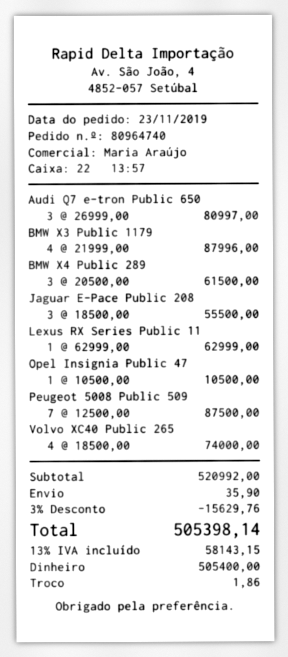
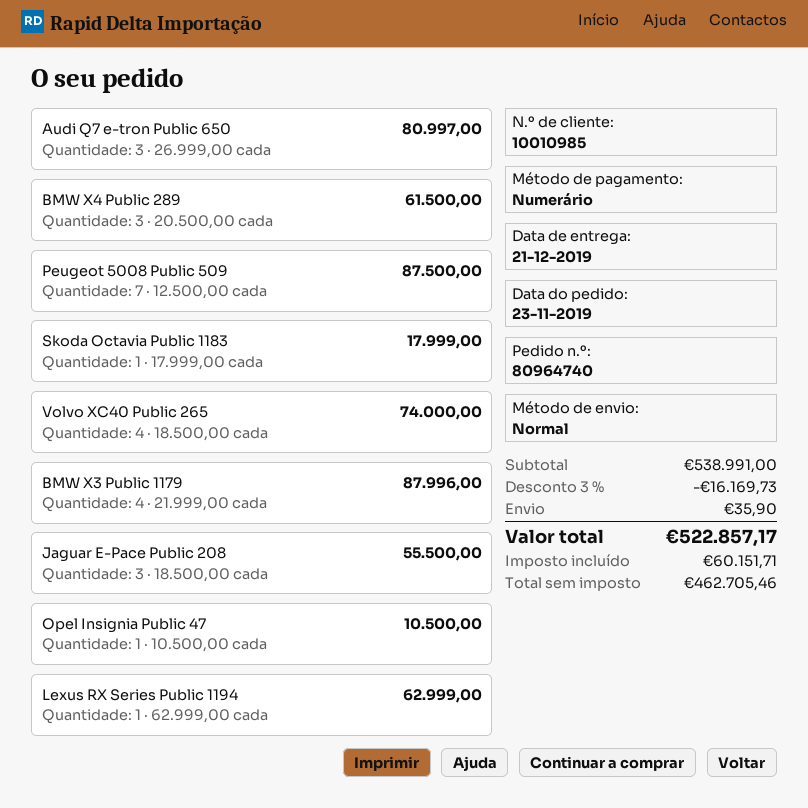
Skoda Octavia Public 1183: none -> 1 x 17999.00 = 17999.00
subtotal: 520992.00 -> 538991.00
discount: 3% = 15629.76 -> 3% = 16169.73
tax: 58143.15 -> 60151.71
total: 505398.14 -> 522857.17

